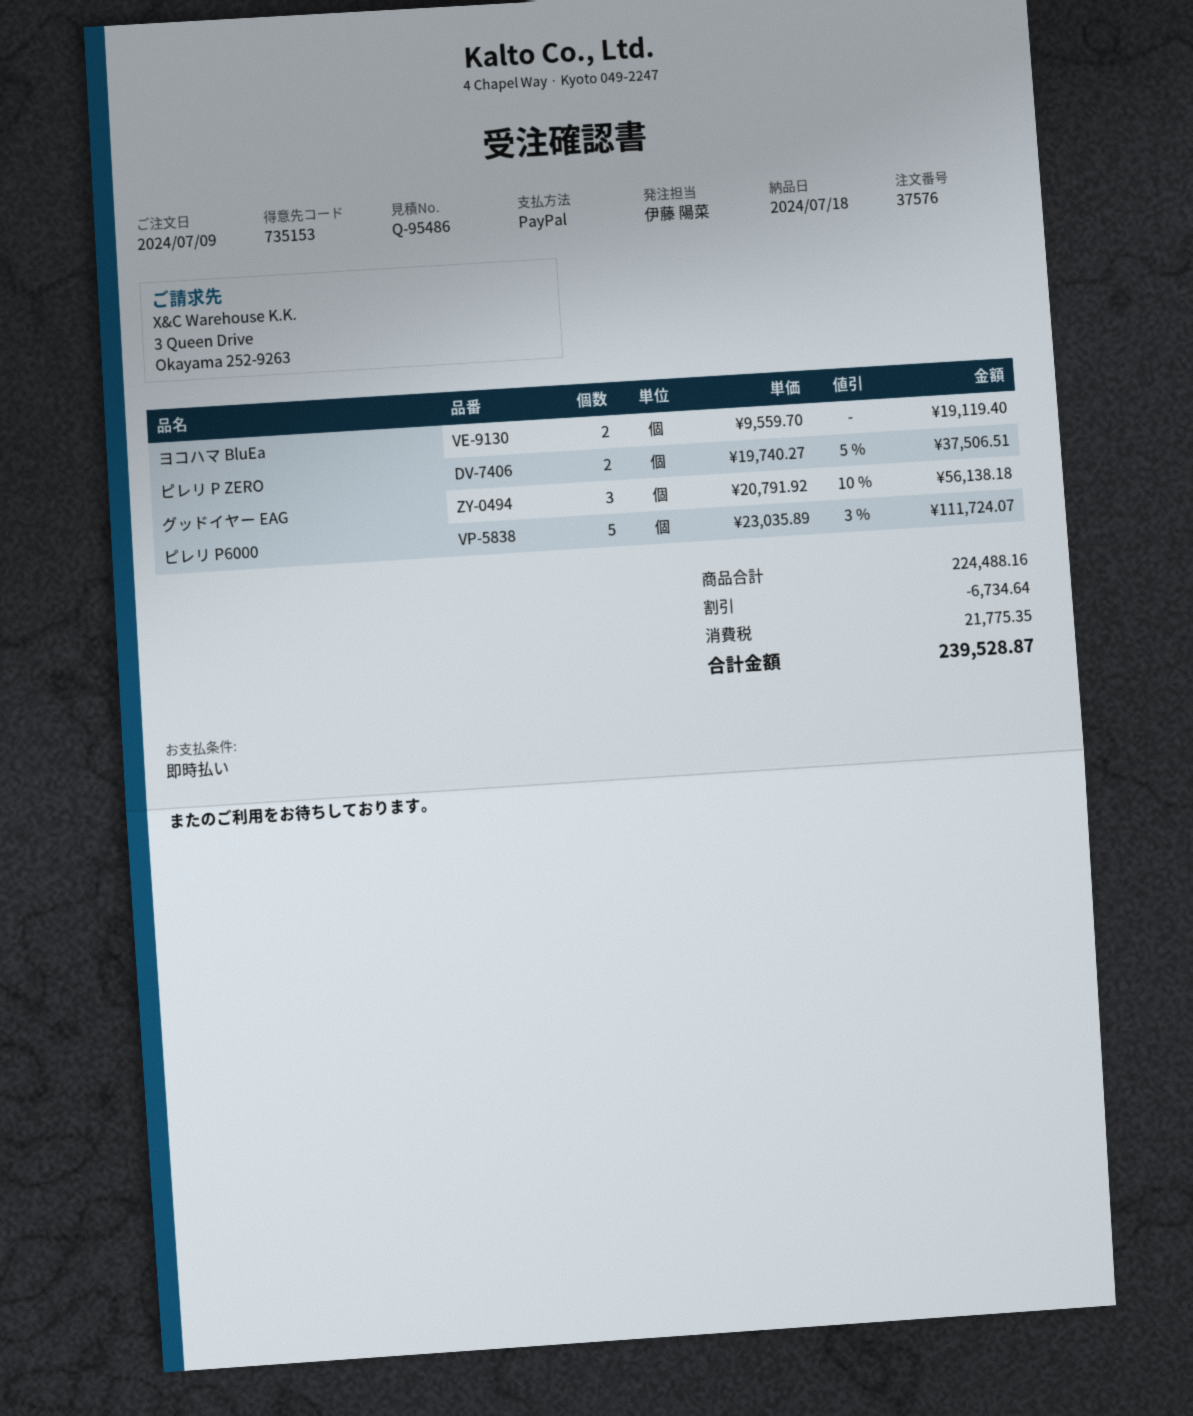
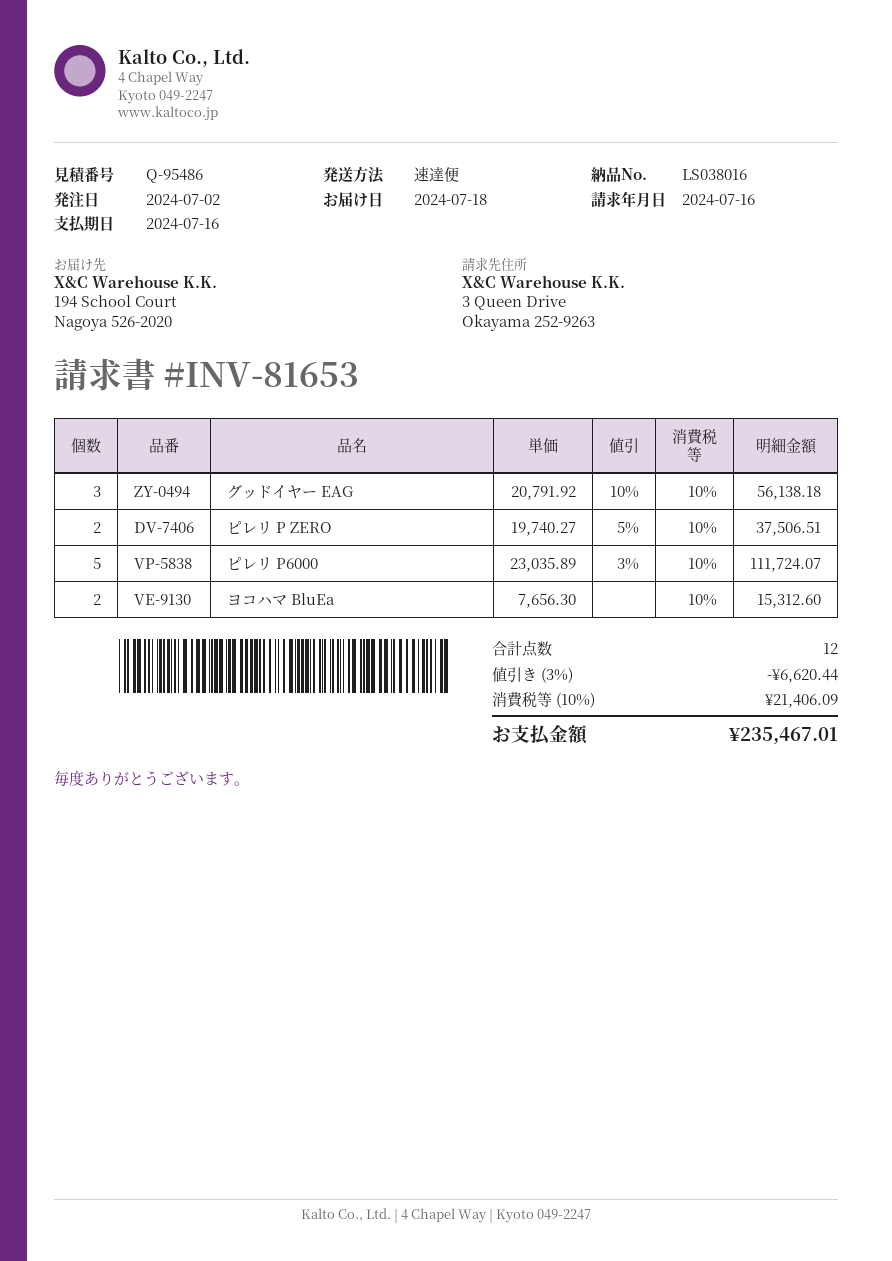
order date: 2024-07-09 -> 2024-07-02
ヨコハマ BluEa: 2 x 9559.70 = 19119.40 -> 2 x 7656.30 = 15312.60
discount: 6734.64 -> 6620.44
tax: 21775.35 -> 21406.09
total: 239528.87 -> 235467.01

